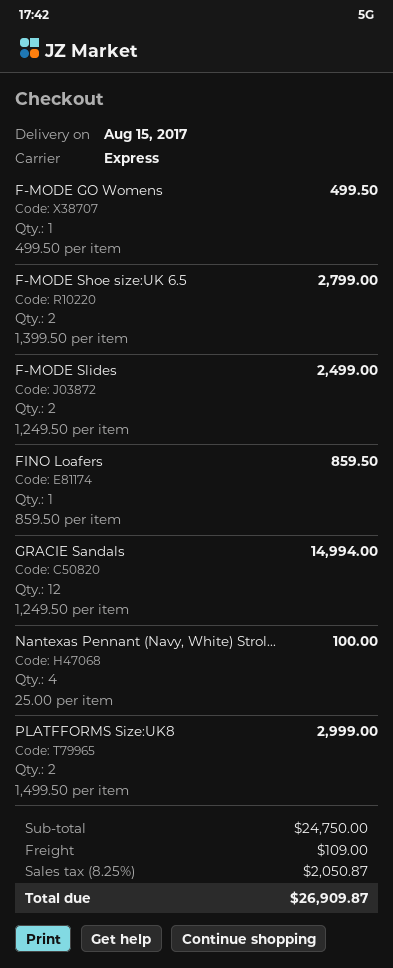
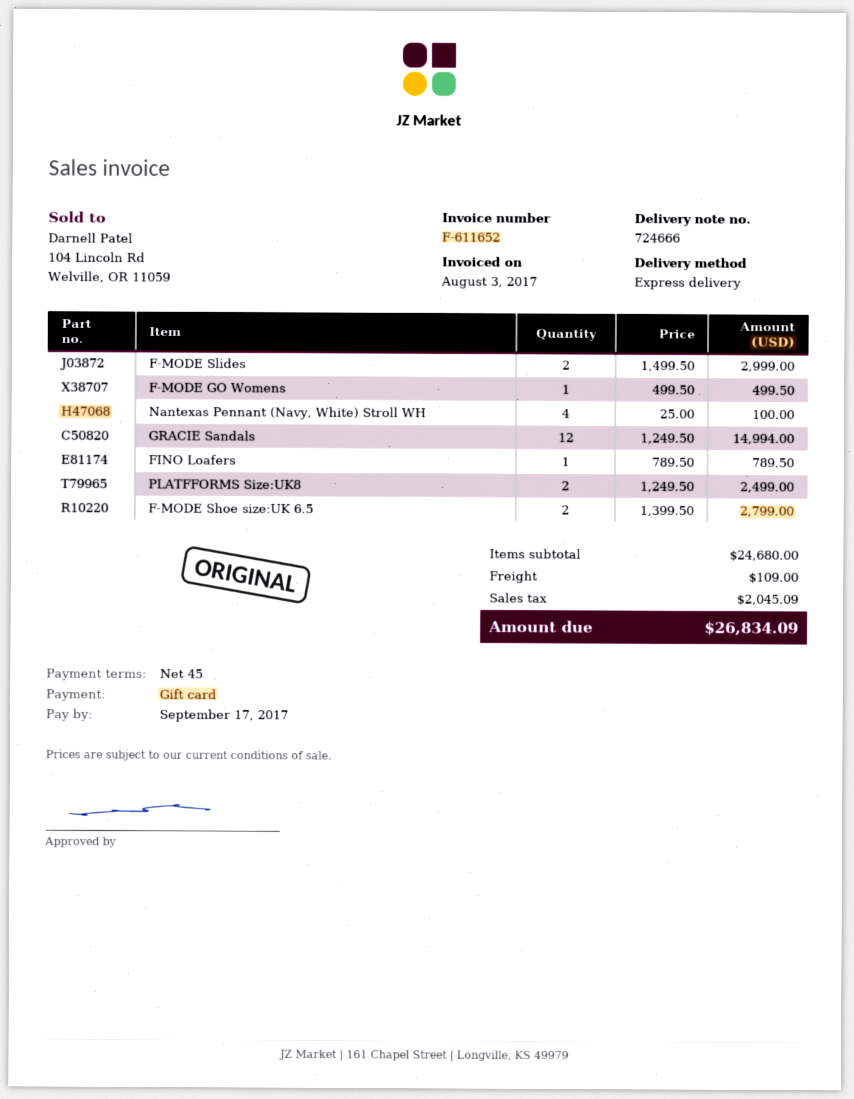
F-MODE Slides: 2 x 1249.50 = 2499.00 -> 2 x 1499.50 = 2999.00
FINO Loafers: 1 x 859.50 = 859.50 -> 1 x 789.50 = 789.50
PLATFFORMS Size:UK8: 2 x 1499.50 = 2999.00 -> 2 x 1249.50 = 2499.00
subtotal: 24750.00 -> 24680.00
tax: 2050.87 -> 2045.09
total: 26909.87 -> 26834.09

